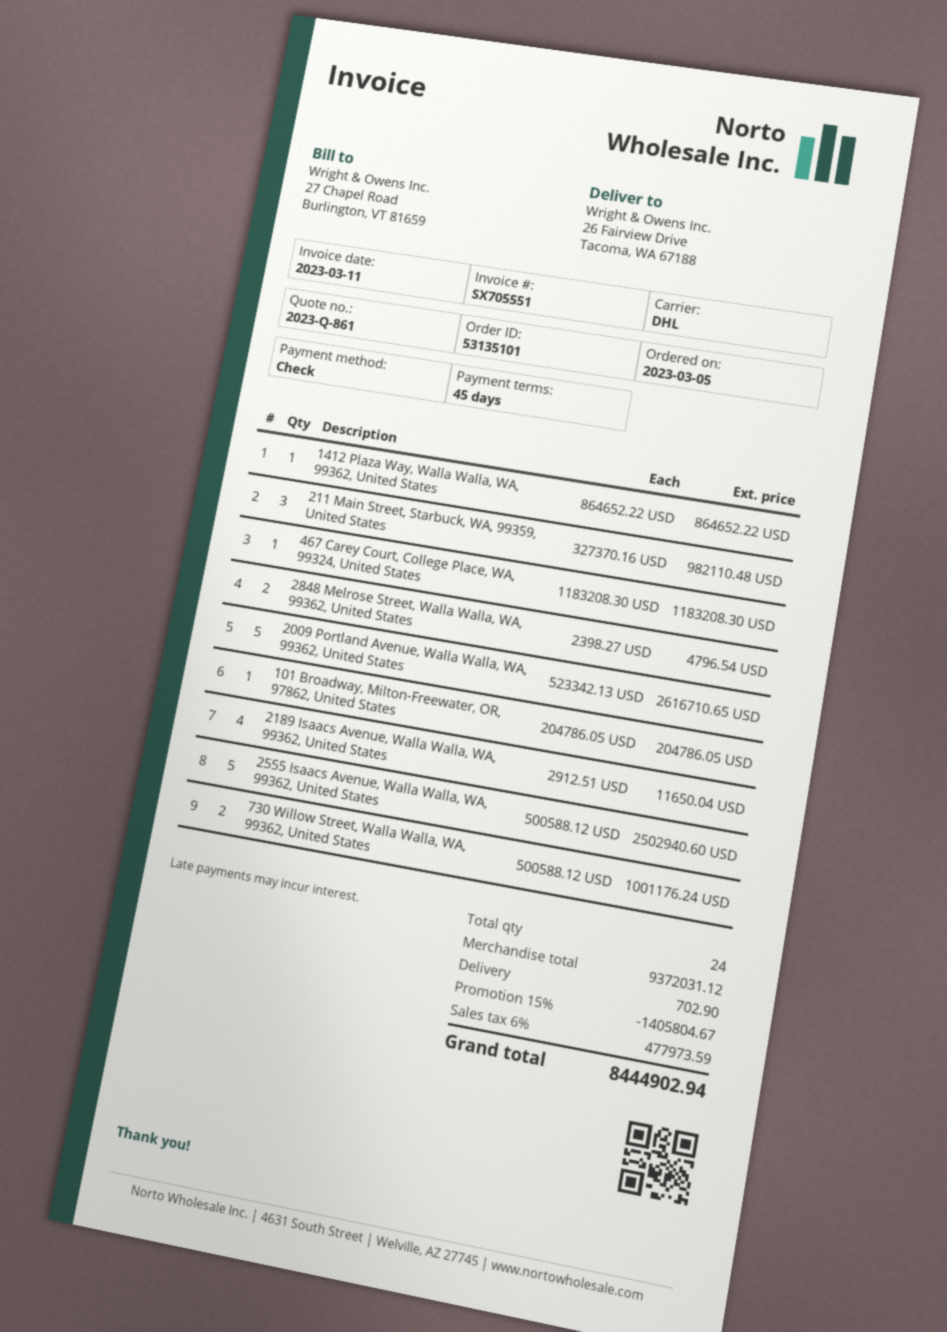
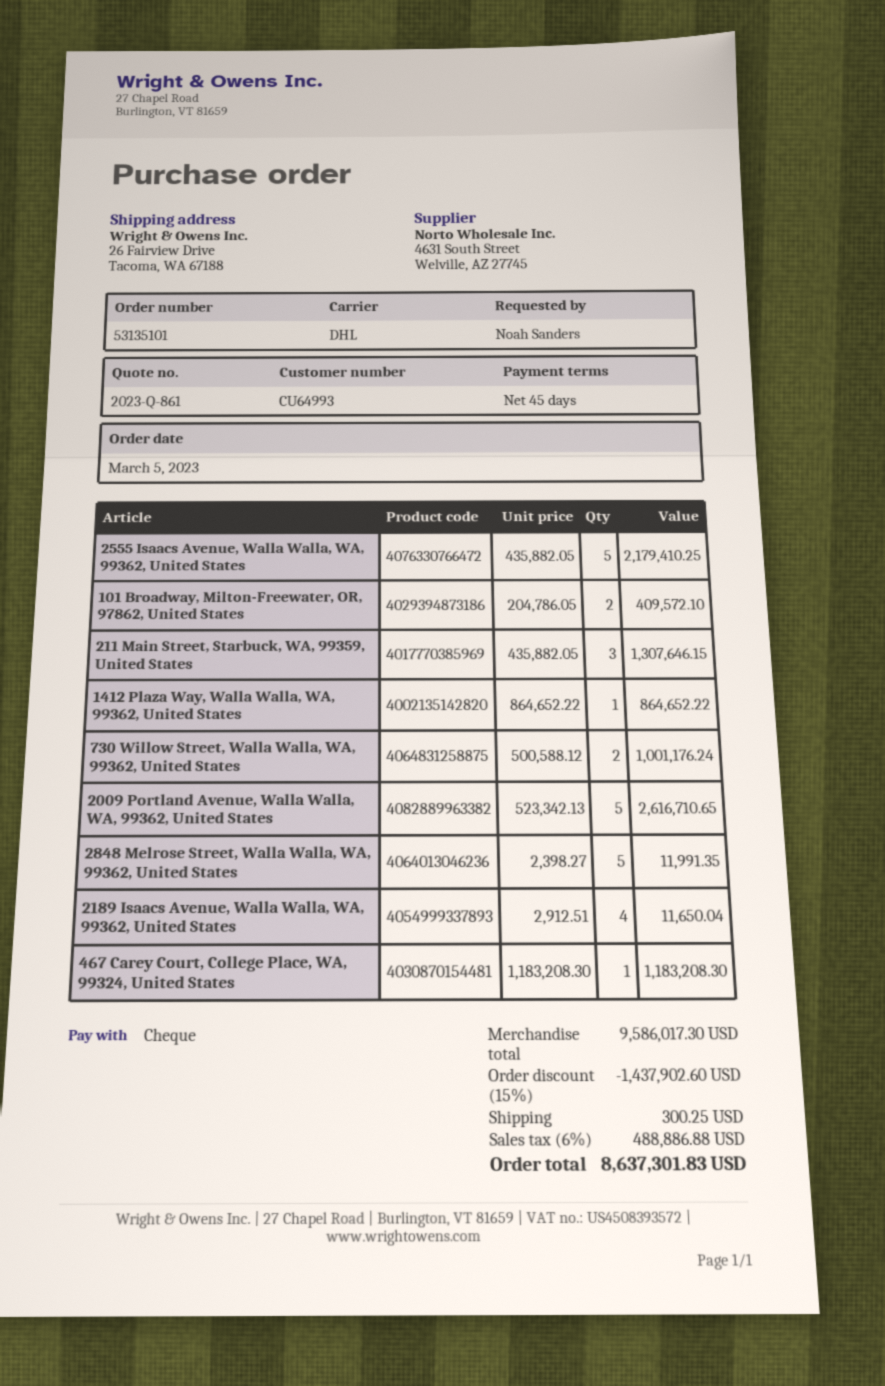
211 Main Street, Starbuck, WA, 99359, United States: 3 x 327370.16 = 982110.48 -> 3 x 435882.05 = 1307646.15
2848 Melrose Street, Walla Walla, WA, 99362, United States: 2 x 2398.27 = 4796.54 -> 5 x 2398.27 = 11991.35
101 Broadway, Milton-Freewater, OR, 97862, United States: 1 x 204786.05 = 204786.05 -> 2 x 204786.05 = 409572.10
2555 Isaacs Avenue, Walla Walla, WA, 99362, United States: 5 x 500588.12 = 2502940.60 -> 5 x 435882.05 = 2179410.25
subtotal: 9372031.12 -> 9586017.30
discount: 15% = 1405804.67 -> 15% = 1437902.60
shipping: 702.90 -> 300.25
tax: 6% = 477973.59 -> 6% = 488886.88
total: 8444902.94 -> 8637301.83

